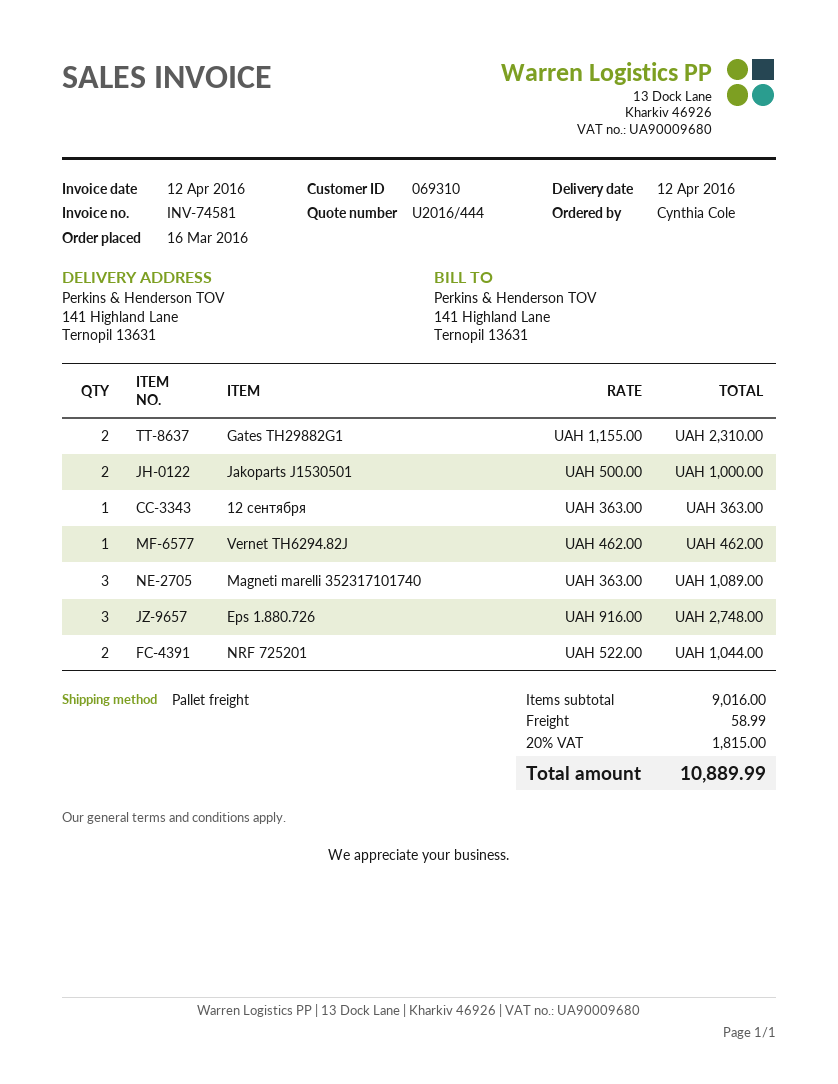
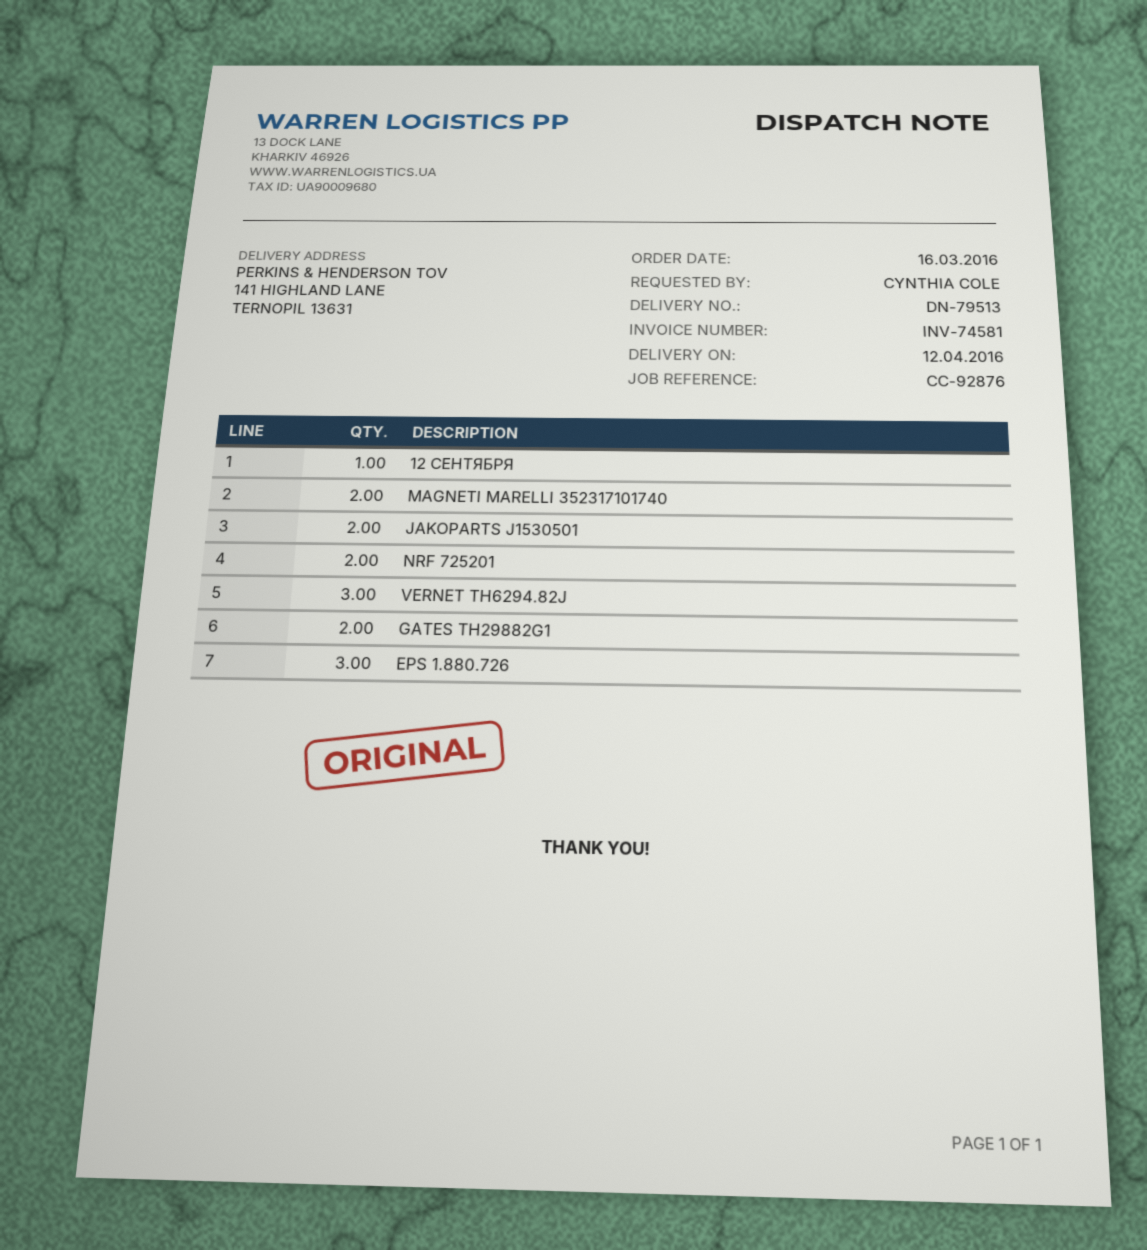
Vernet TH6294.82J: 1 -> 3
Magneti marelli 352317101740: 3 -> 2

